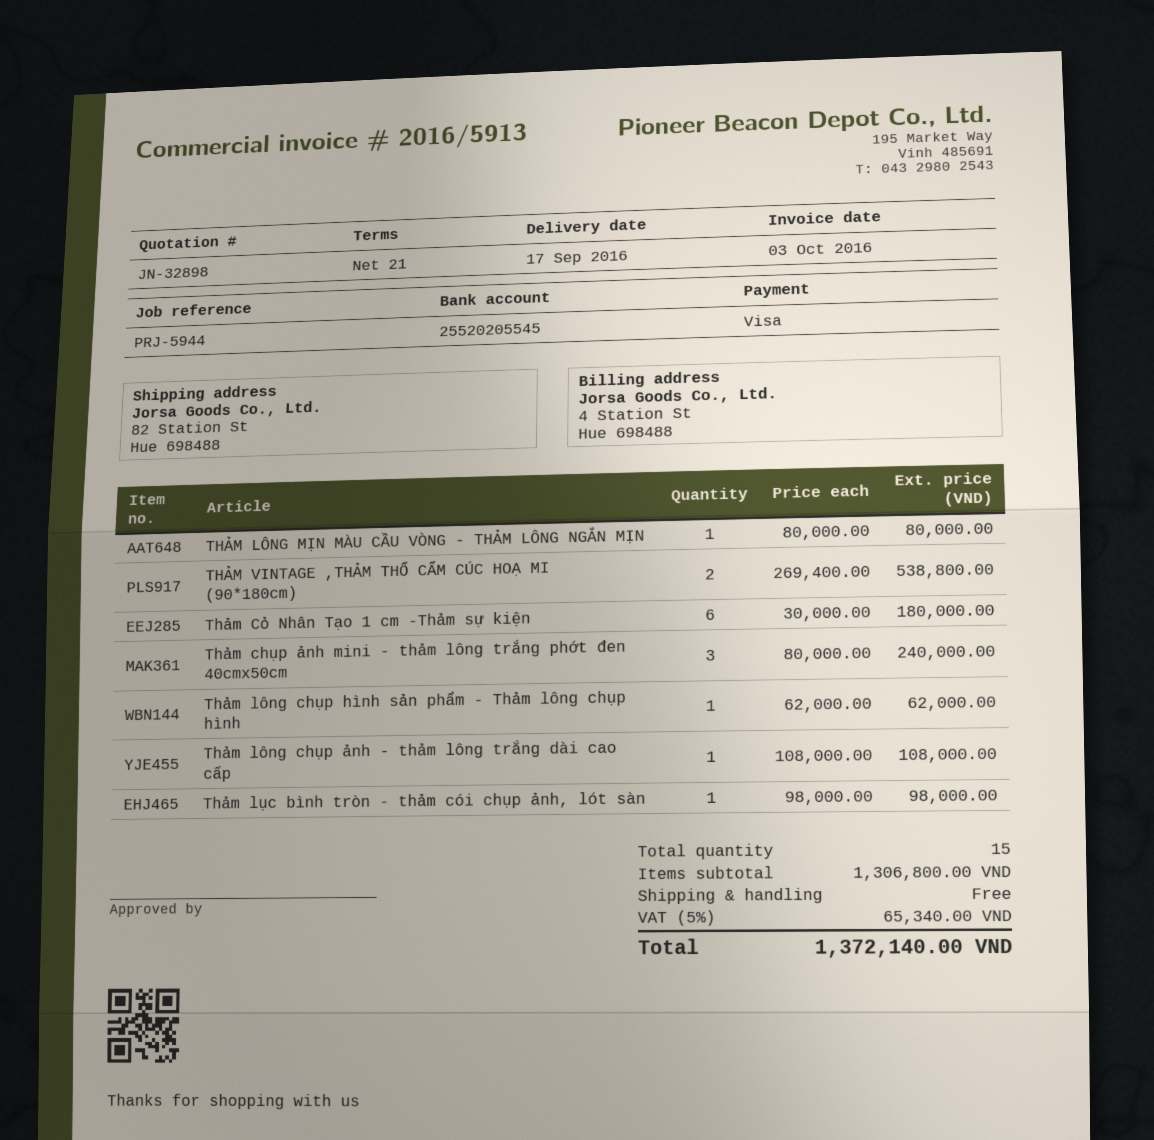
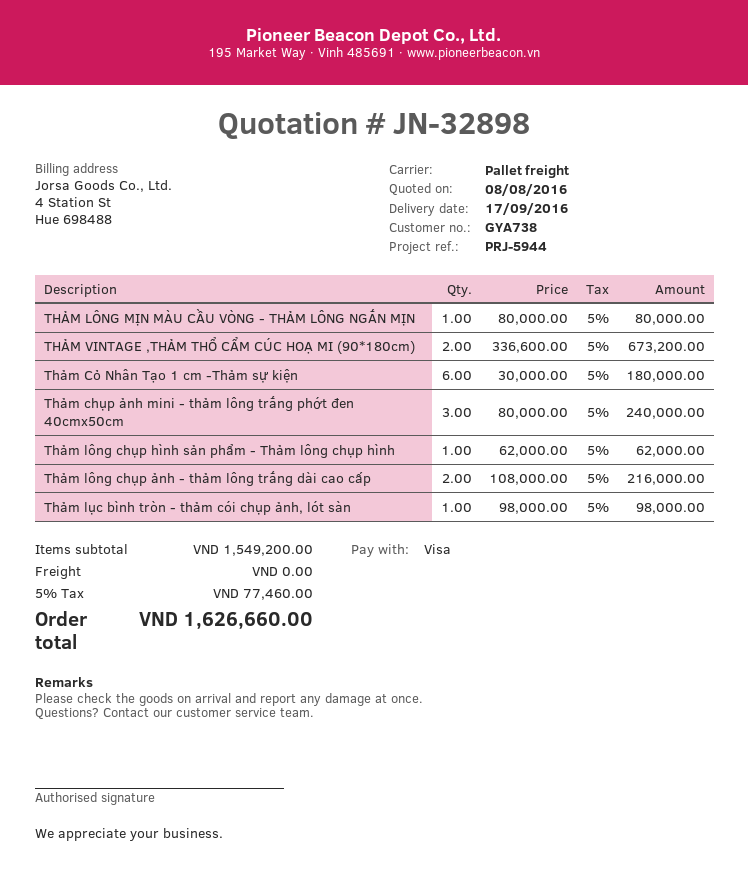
THẢM VINTAGE ,THẢM THỔ CẨM CÚC HOẠ MI (90*180cm): 2 x 269400.00 = 538800.00 -> 2 x 336600.00 = 673200.00
Thảm lông chụp ảnh - thảm lông trắng dài cao cấp: 1 x 108000.00 = 108000.00 -> 2 x 108000.00 = 216000.00
subtotal: 1306800.00 -> 1549200.00
tax: 5% = 65340.00 -> 5% = 77460.00
total: 1372140.00 -> 1626660.00

